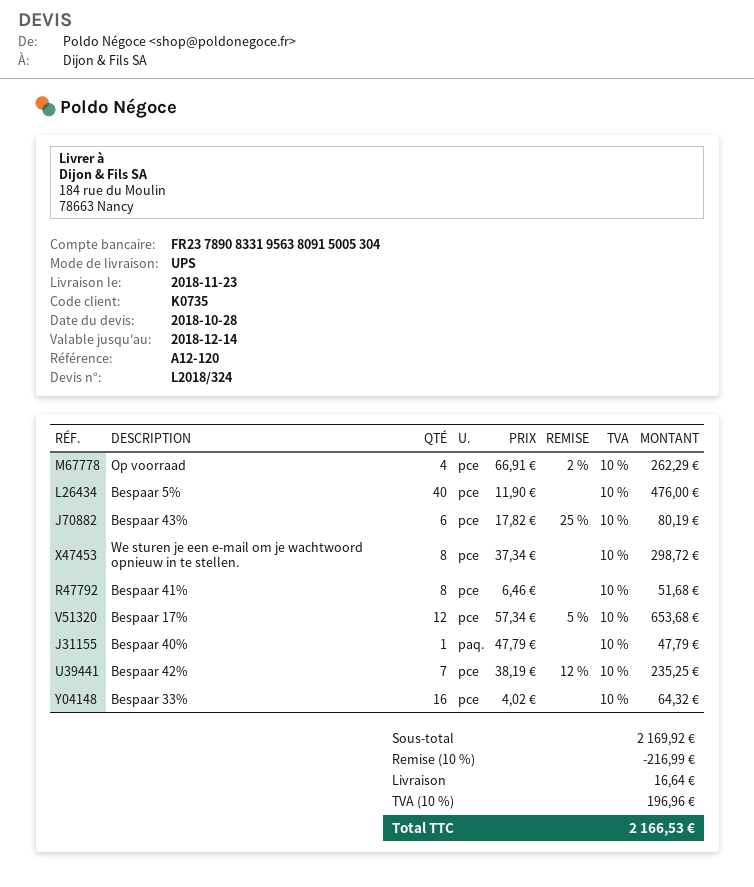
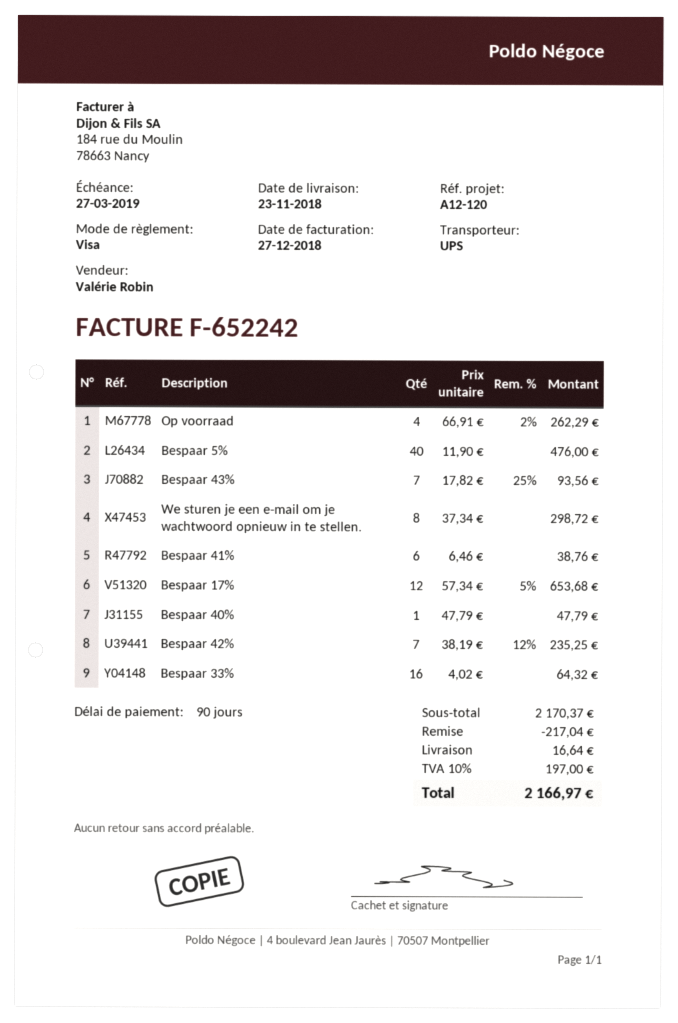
Bespaar 43%: 6 x 17.82 - 25% = 80.19 -> 7 x 17.82 - 25% = 93.56
Bespaar 41%: 8 x 6.46 = 51.68 -> 6 x 6.46 = 38.76
subtotal: 2169.92 -> 2170.37
discount: 216.99 -> 217.04
tax: 10% = 196.96 -> 10% = 197.00
total: 2166.53 -> 2166.97

